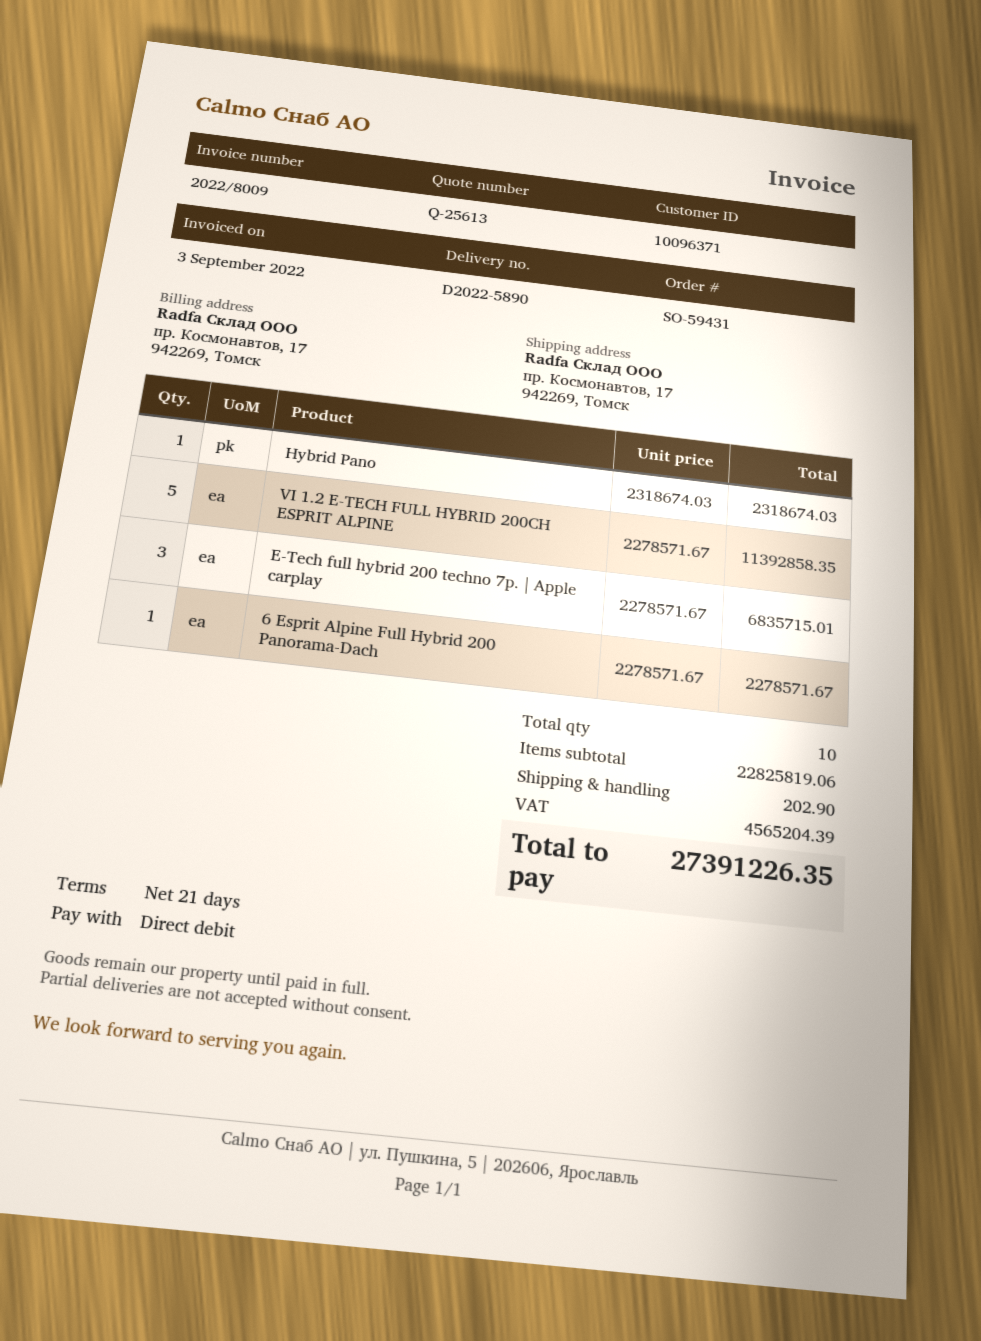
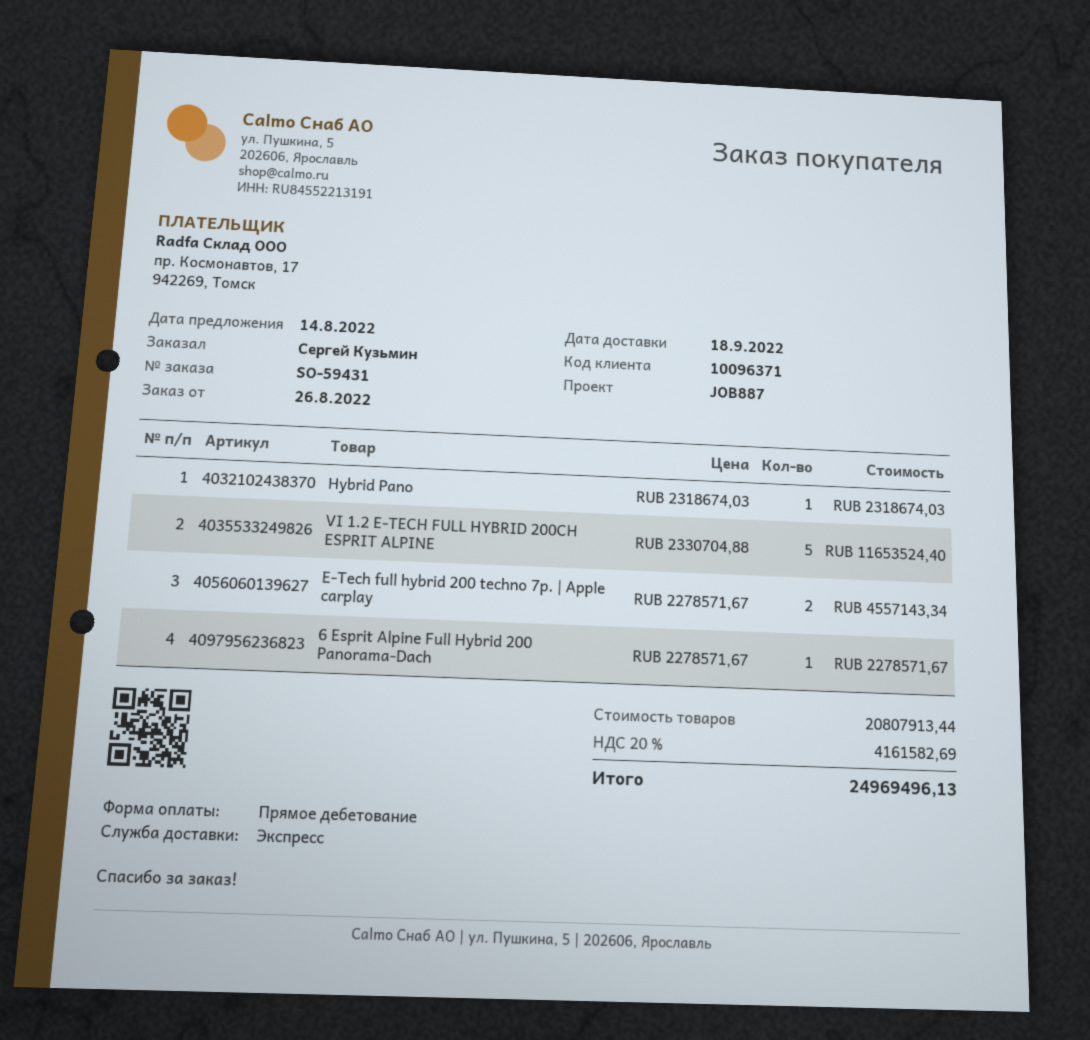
VI 1.2 E-TECH FULL HYBRID 200CH ESPRIT ALPINE: 5 x 2278571.67 = 11392858.35 -> 5 x 2330704.88 = 11653524.40
E-Tech full hybrid 200 techno 7p. | Apple carplay: 3 x 2278571.67 = 6835715.01 -> 2 x 2278571.67 = 4557143.34
subtotal: 22825819.06 -> 20807913.44
shipping: 202.90 -> none
tax: 4565204.39 -> 4161582.69
total: 27391226.35 -> 24969496.13

